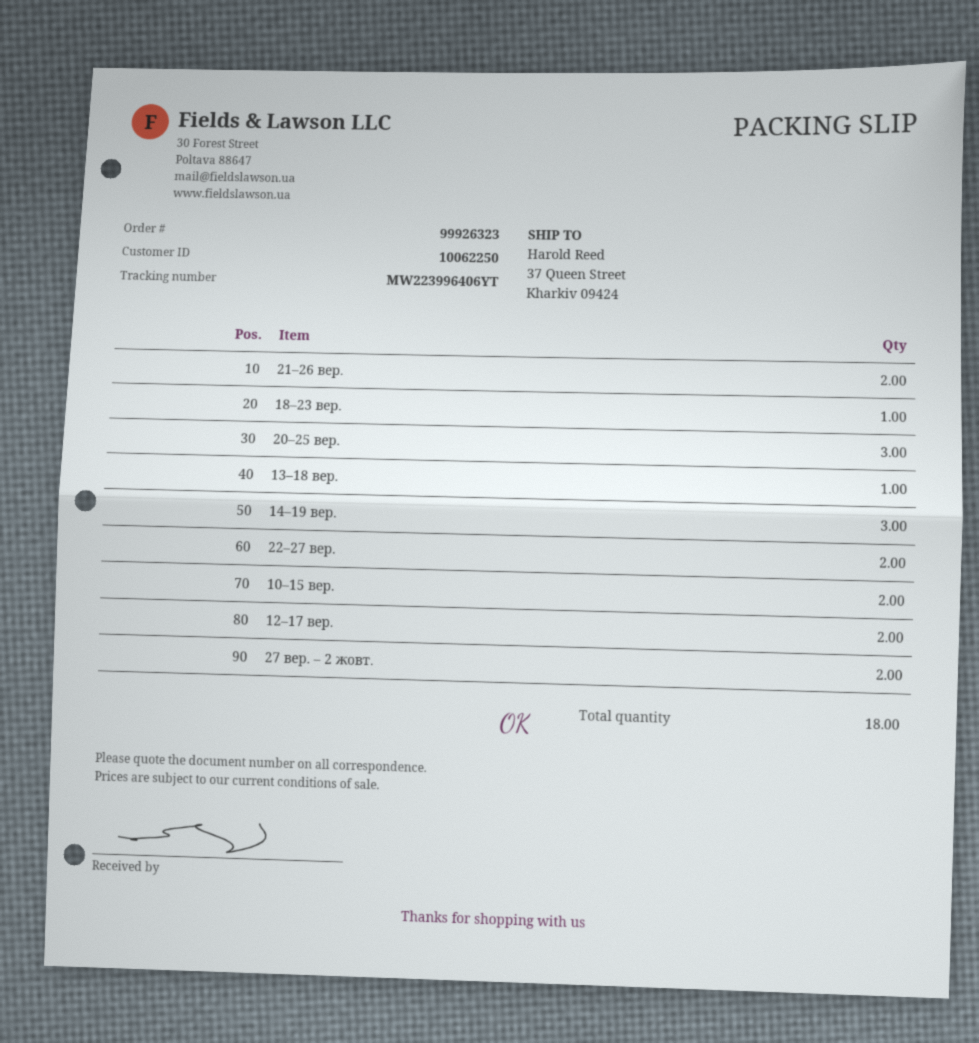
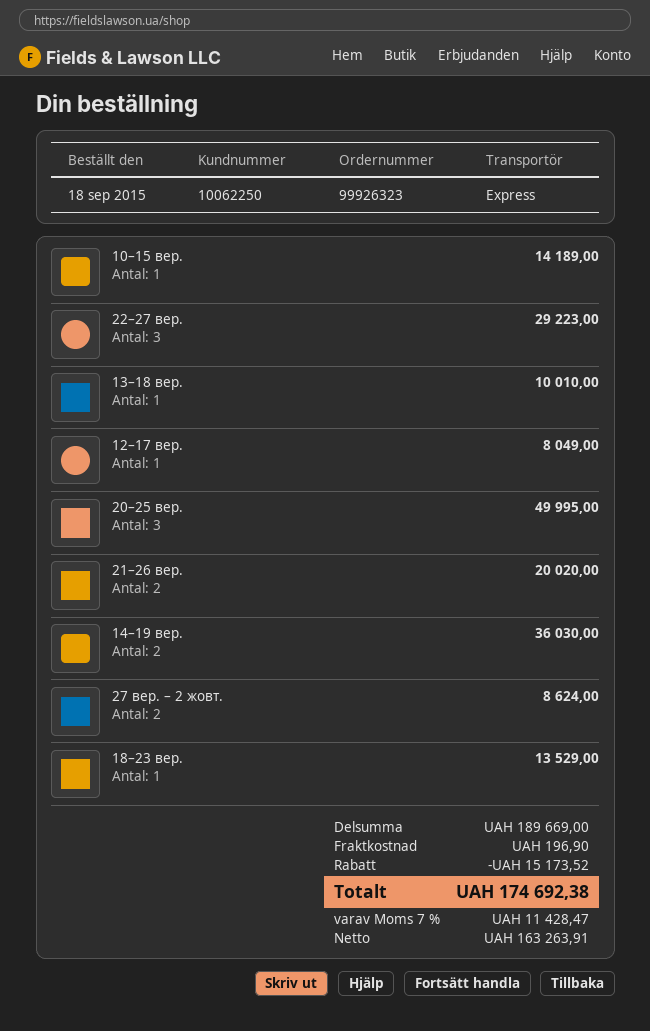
14–19 вер.: 3 -> 2
22–27 вер.: 2 -> 3
10–15 вер.: 2 -> 1
12–17 вер.: 2 -> 1

